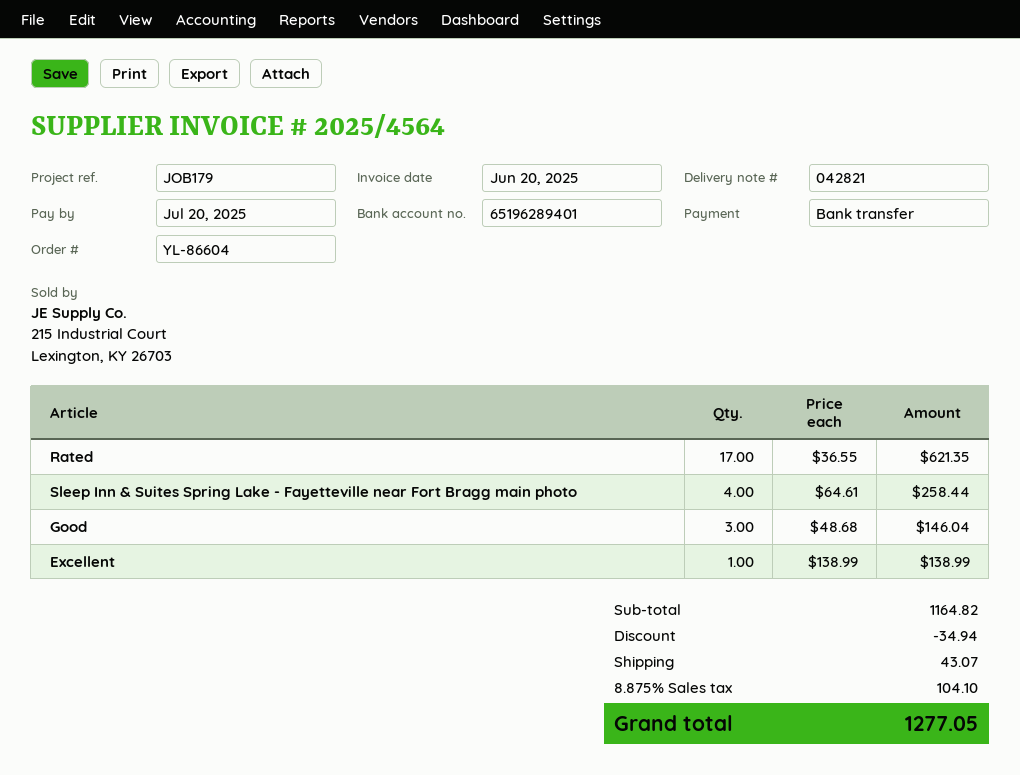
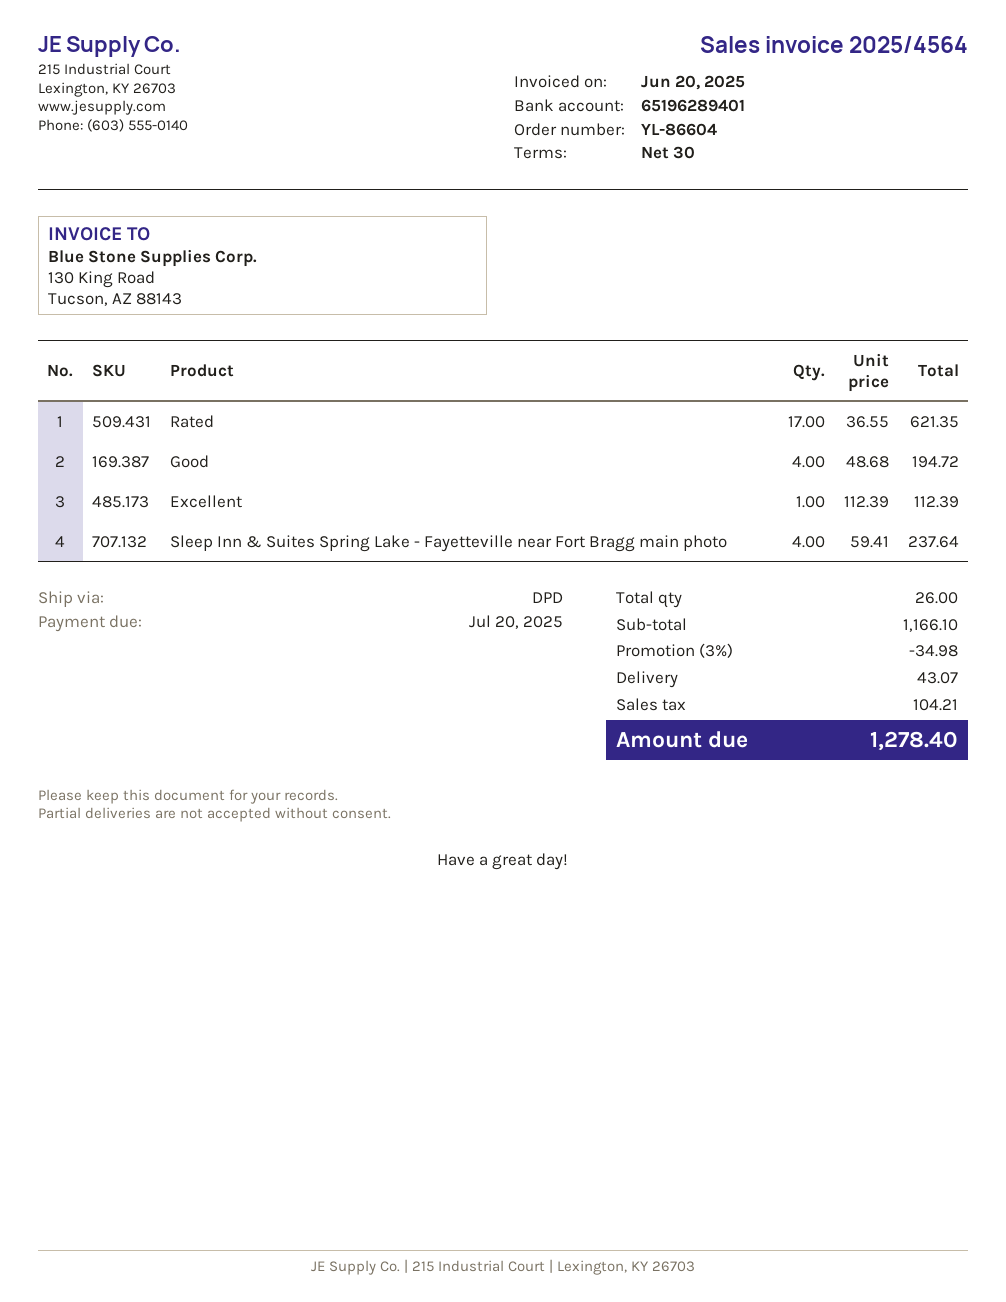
Sleep Inn & Suites Spring Lake - Fayetteville near Fort Bragg main photo: 4 x 64.61 = 258.44 -> 4 x 59.41 = 237.64
Good: 3 x 48.68 = 146.04 -> 4 x 48.68 = 194.72
Excellent: 1 x 138.99 = 138.99 -> 1 x 112.39 = 112.39
subtotal: 1164.82 -> 1166.10
discount: 34.94 -> 34.98
tax: 104.10 -> 104.21
total: 1277.05 -> 1278.40

